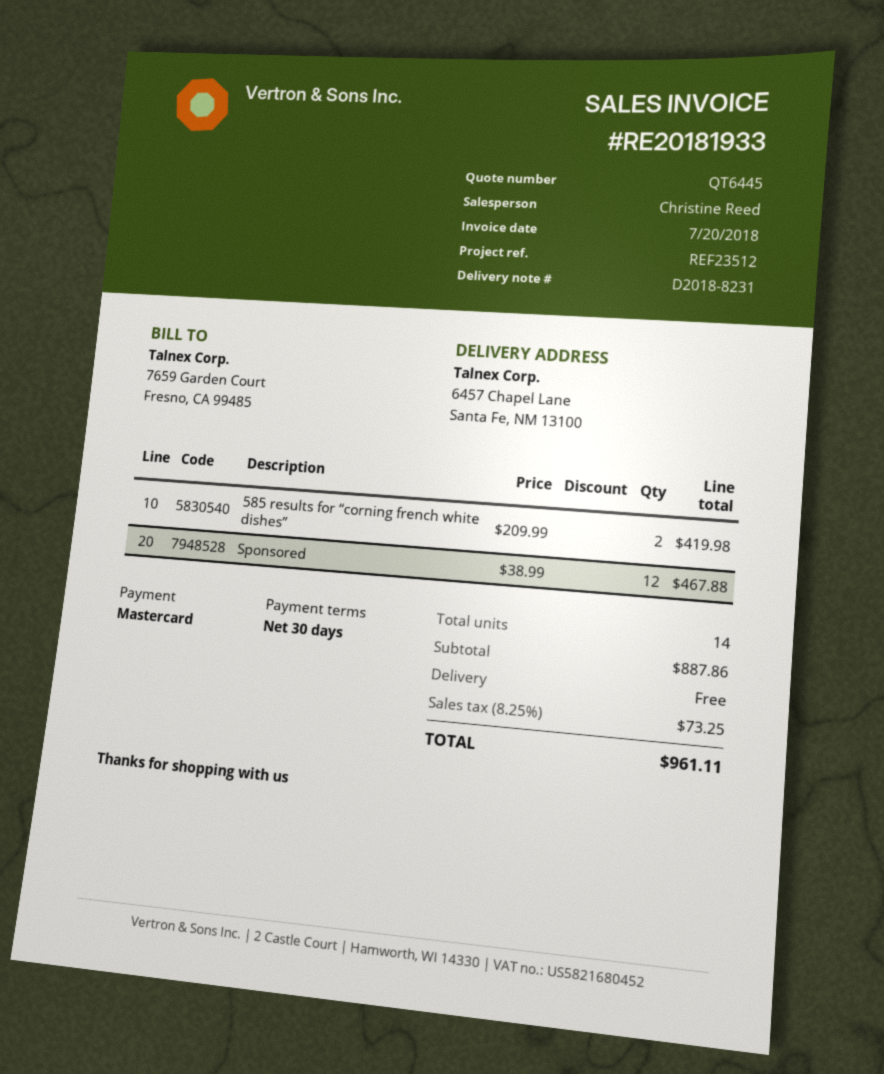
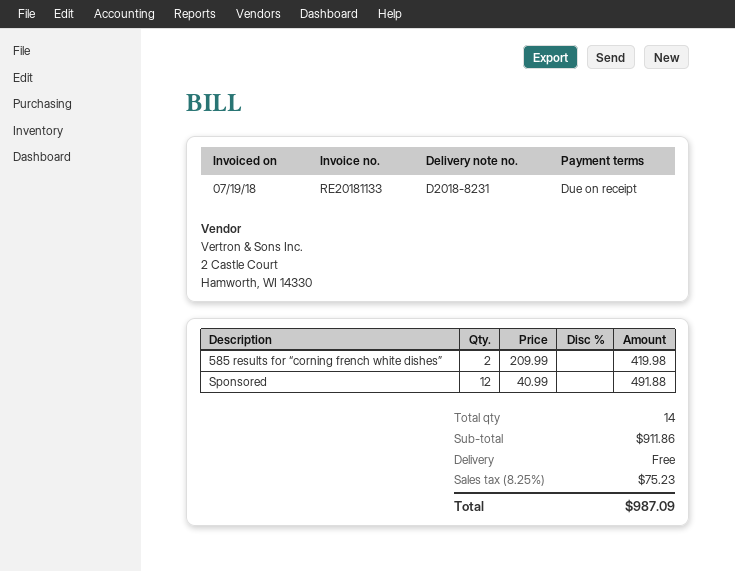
invoice number: RE20181933 -> RE20181133
invoice date: 2018-07-20 -> 2018-07-19
payment terms: 30 days -> on receipt
Sponsored: 12 x 38.99 = 467.88 -> 12 x 40.99 = 491.88
subtotal: 887.86 -> 911.86
tax: 8.25% = 73.25 -> 8.25% = 75.23
total: 961.11 -> 987.09

